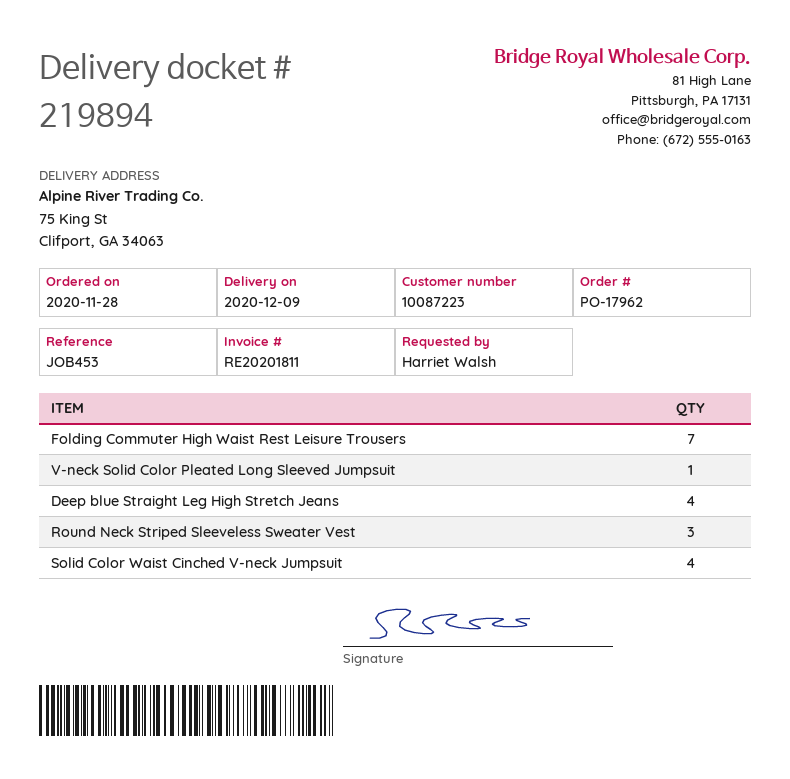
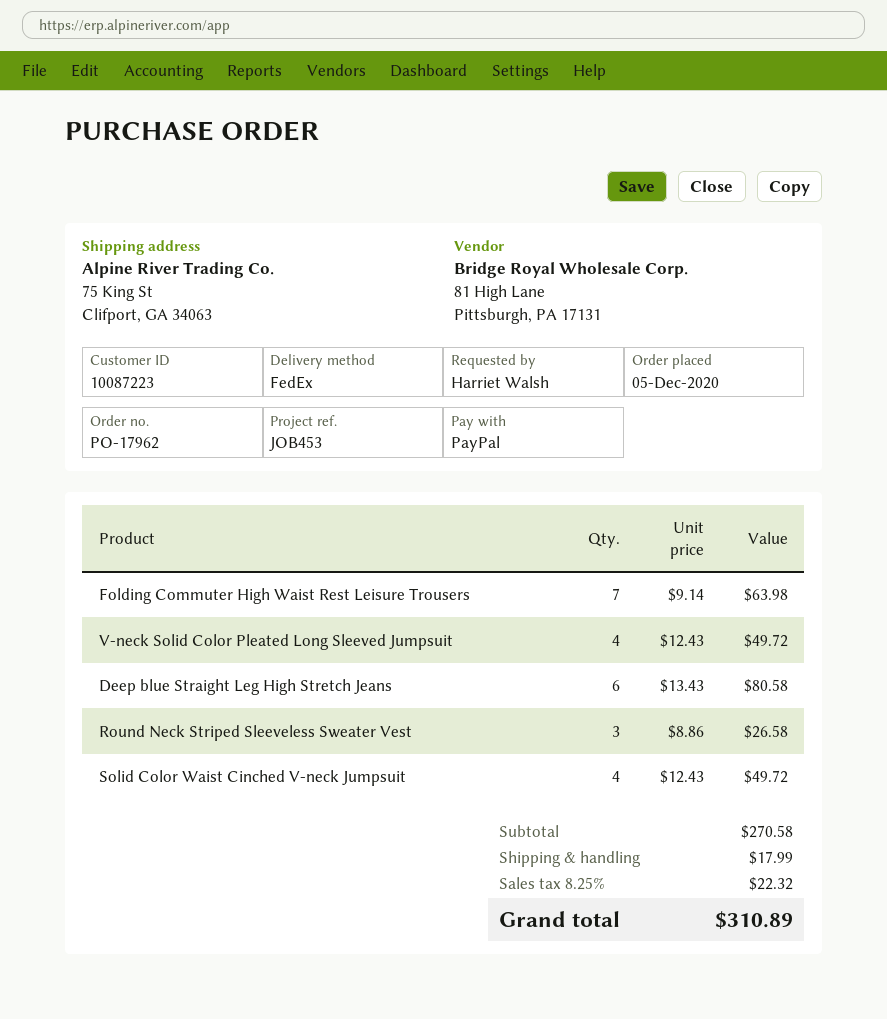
order date: 2020-11-28 -> 2020-12-05
V-neck Solid Color Pleated Long Sleeved Jumpsuit: 1 -> 4
Deep blue Straight Leg High Stretch Jeans: 4 -> 6

